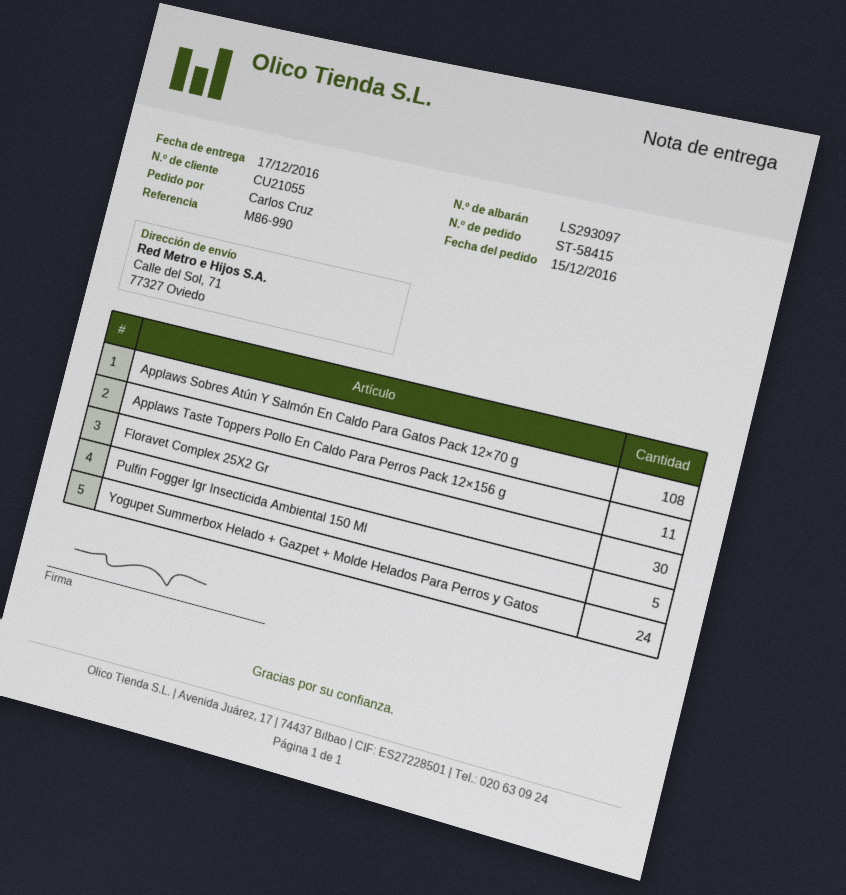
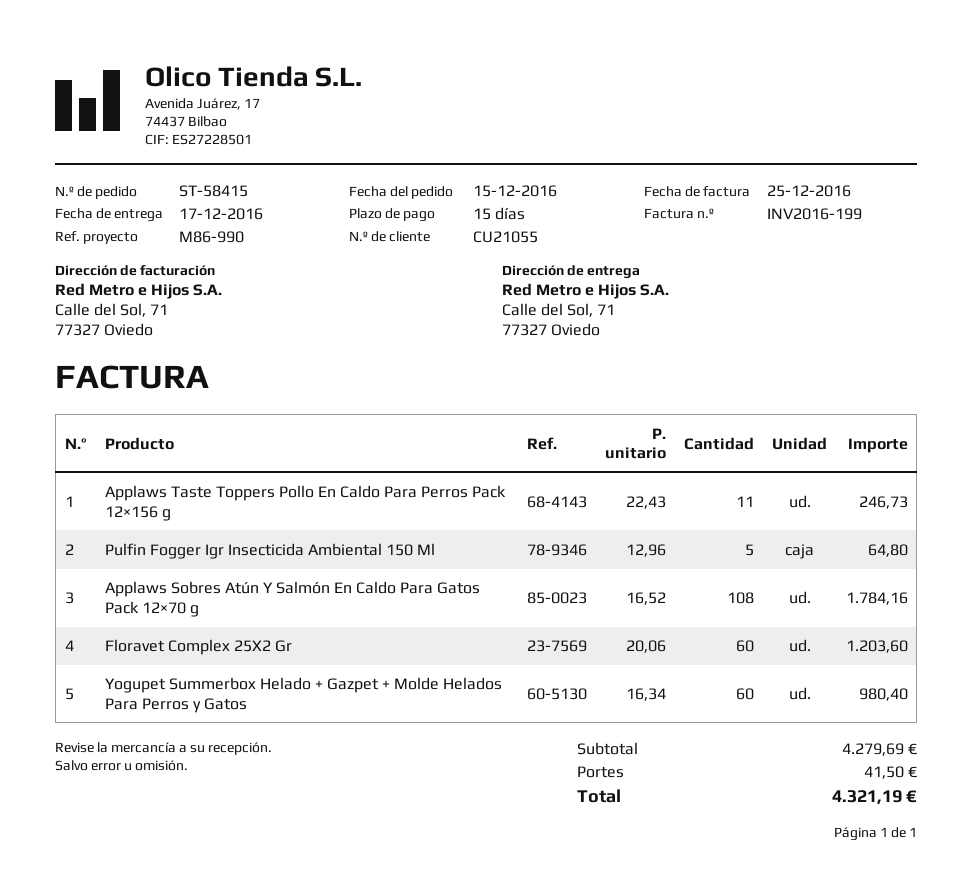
Floravet Complex 25X2 Gr: 30 -> 60
Yogupet Summerbox Helado + Gazpet + Molde Helados Para Perros y Gatos: 24 -> 60

